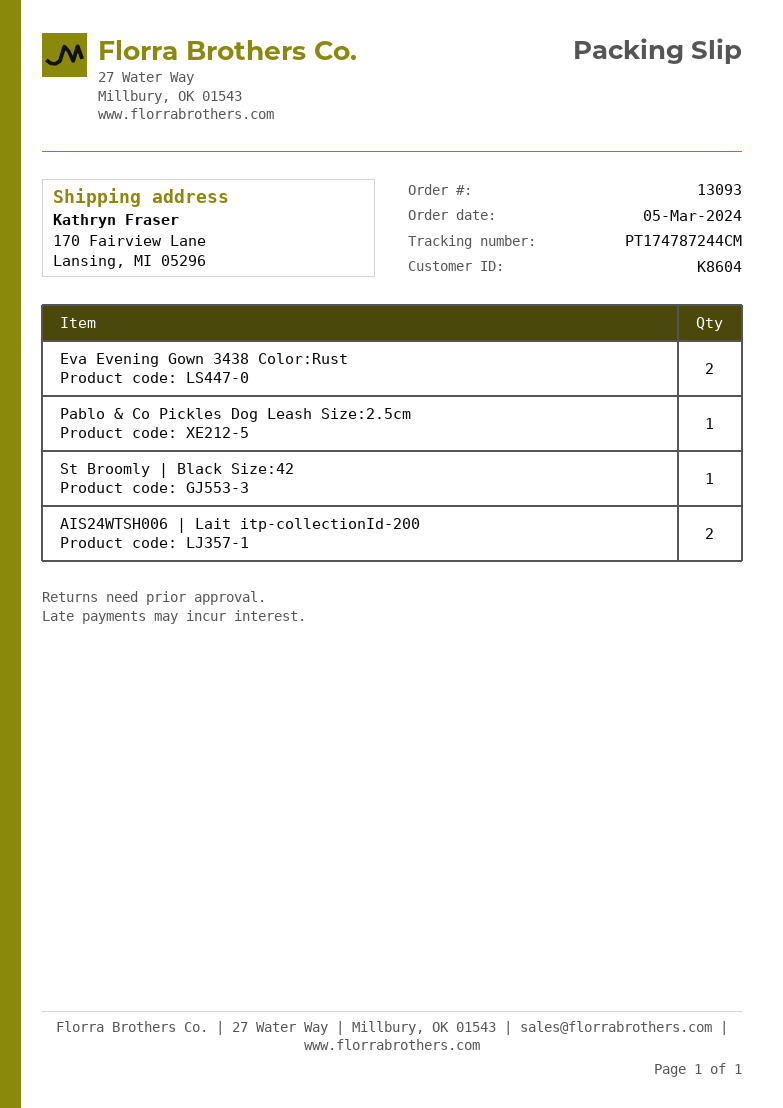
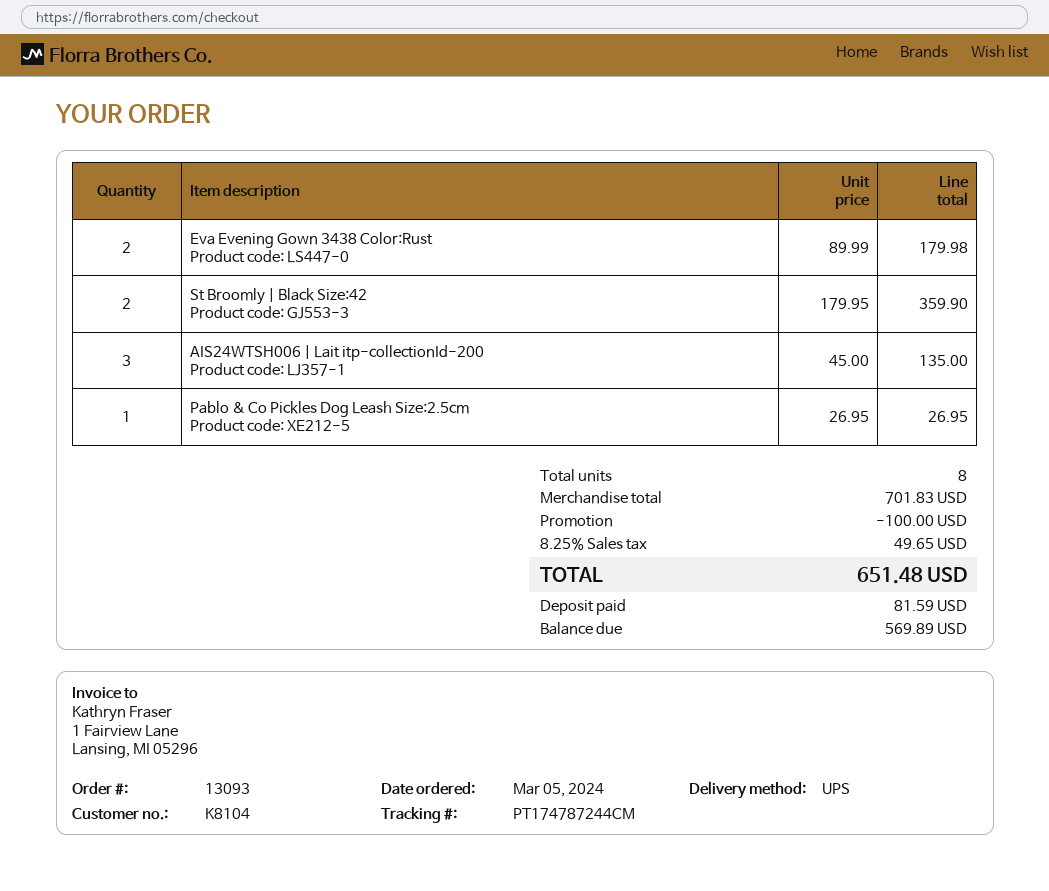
customer number: K8604 -> K8104
St Broomly | Black Size:42: 1 -> 2
AIS24WTSH006 | Lait itp-collectionId-200: 2 -> 3

